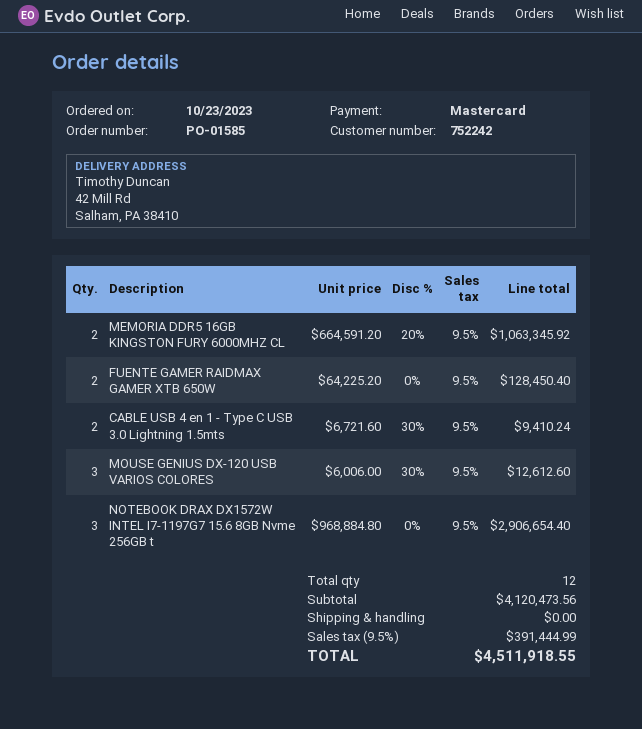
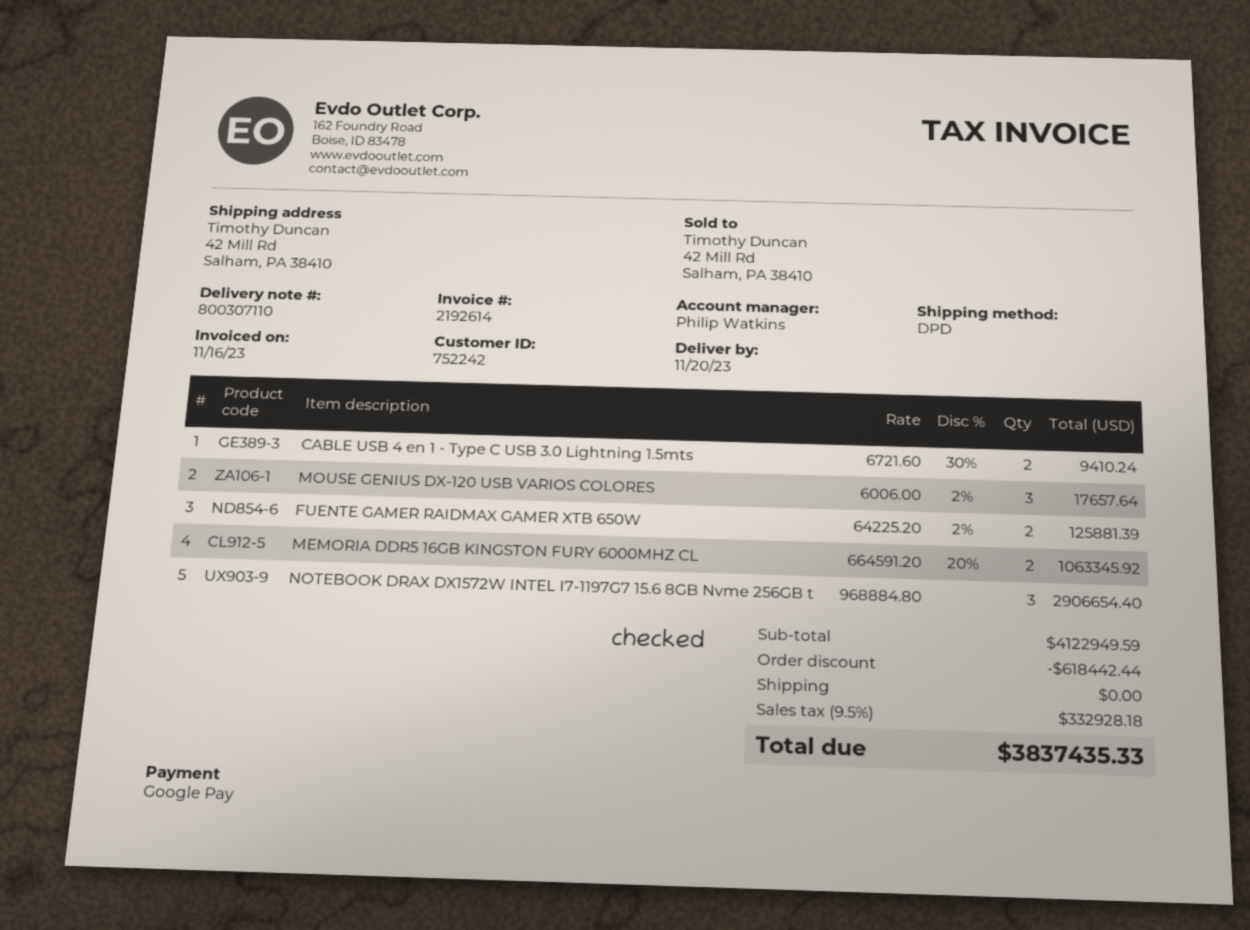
payment method: Mastercard -> Google Pay
FUENTE GAMER RAIDMAX GAMER XTB 650W: 2 x 64225.20 = 128450.40 -> 2 x 64225.20 - 2% = 125881.39
MOUSE GENIUS DX-120 USB VARIOS COLORES: 3 x 6006.00 - 30% = 12612.60 -> 3 x 6006.00 - 2% = 17657.64
subtotal: 4120473.56 -> 4122949.59
discount: none -> 618442.44
tax: 9.5% = 391444.99 -> 9.5% = 332928.18
total: 4511918.55 -> 3837435.33

